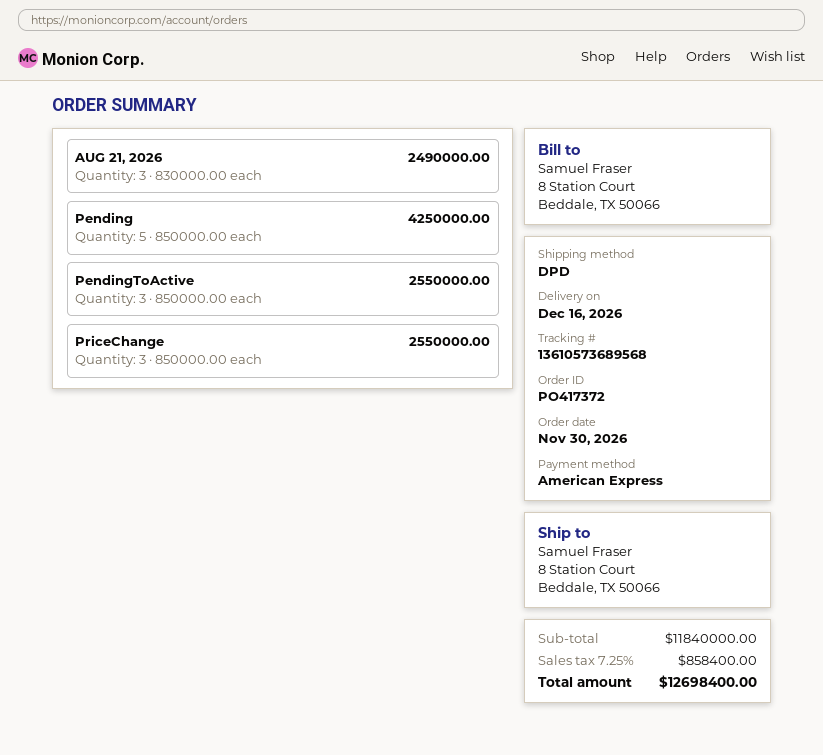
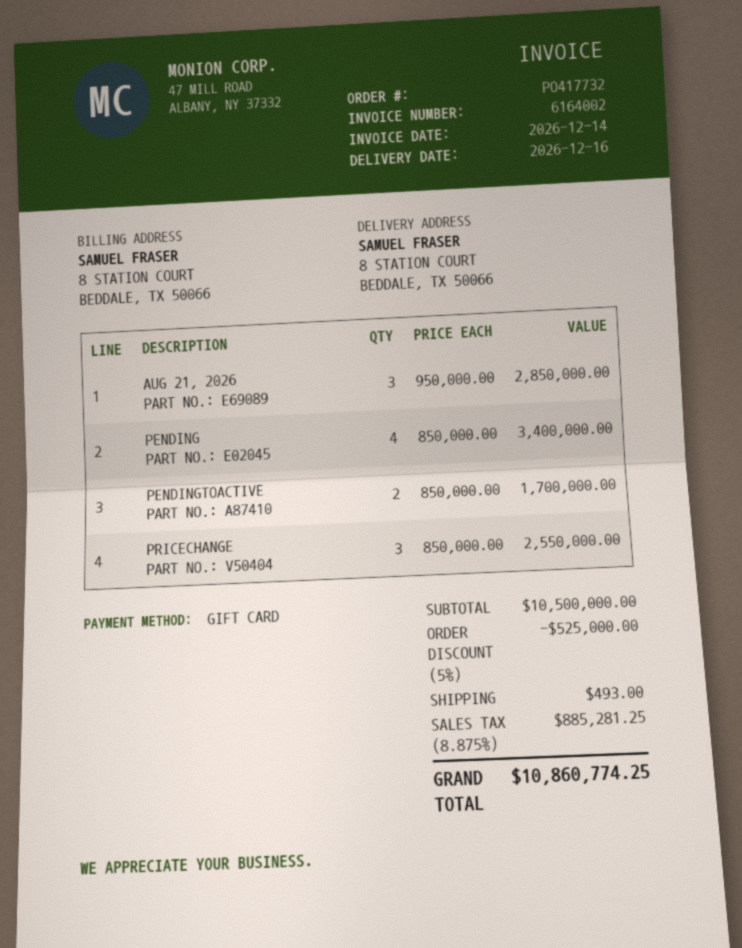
order number: PO417372 -> PO417732
payment method: American Express -> gift card
AUG 21, 2026: 3 x 830000.00 = 2490000.00 -> 3 x 950000.00 = 2850000.00
Pending: 5 x 850000.00 = 4250000.00 -> 4 x 850000.00 = 3400000.00
PendingToActive: 3 x 850000.00 = 2550000.00 -> 2 x 850000.00 = 1700000.00
subtotal: 11840000.00 -> 10500000.00
discount: none -> 5% = 525000.00
shipping: none -> 493.00
tax: 7.25% = 858400.00 -> 8.875% = 885281.25
total: 12698400.00 -> 10860774.25

